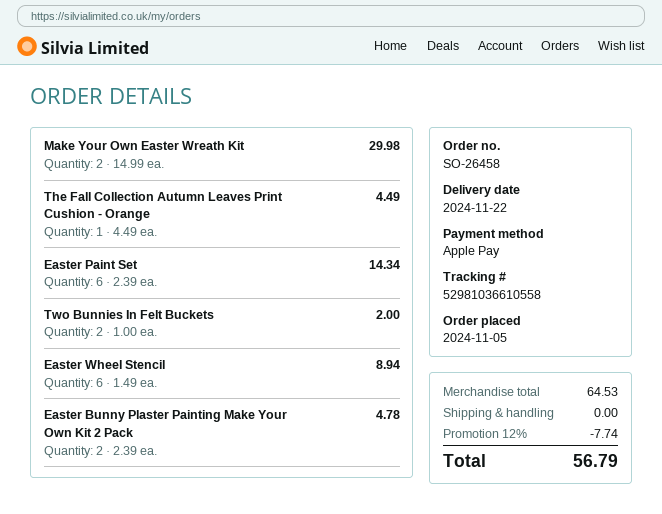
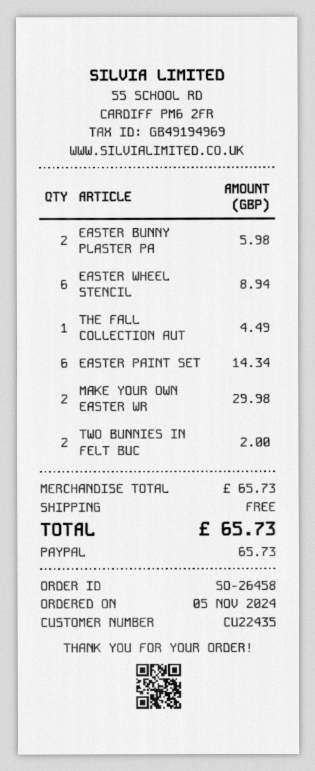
payment method: Apple Pay -> PayPal
Easter Bunny Plaster Painting Make Your Own Kit 2 Pack: 2 for 4.78 -> 2 for 5.98
subtotal: 64.53 -> 65.73
discount: 12% = 7.74 -> none
total: 56.79 -> 65.73

